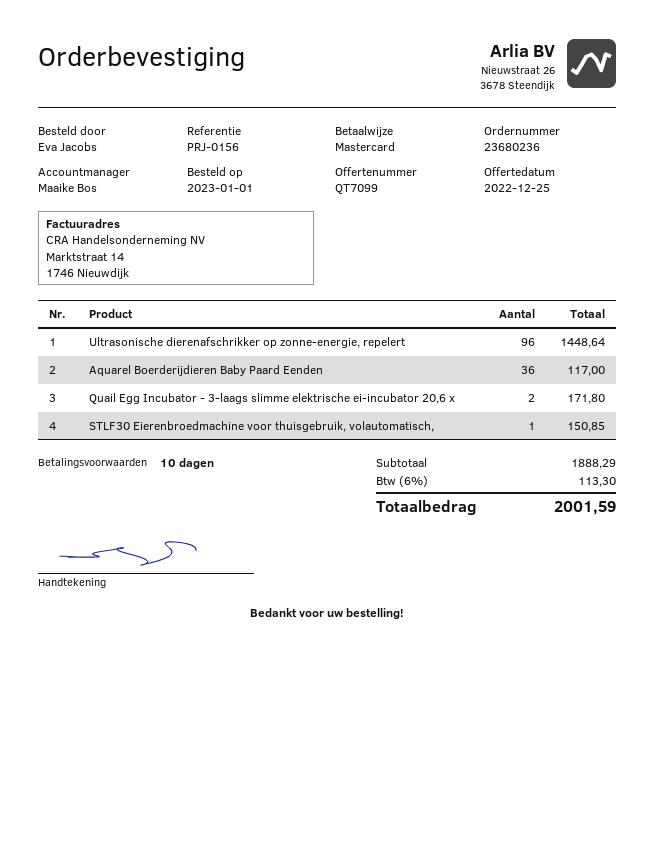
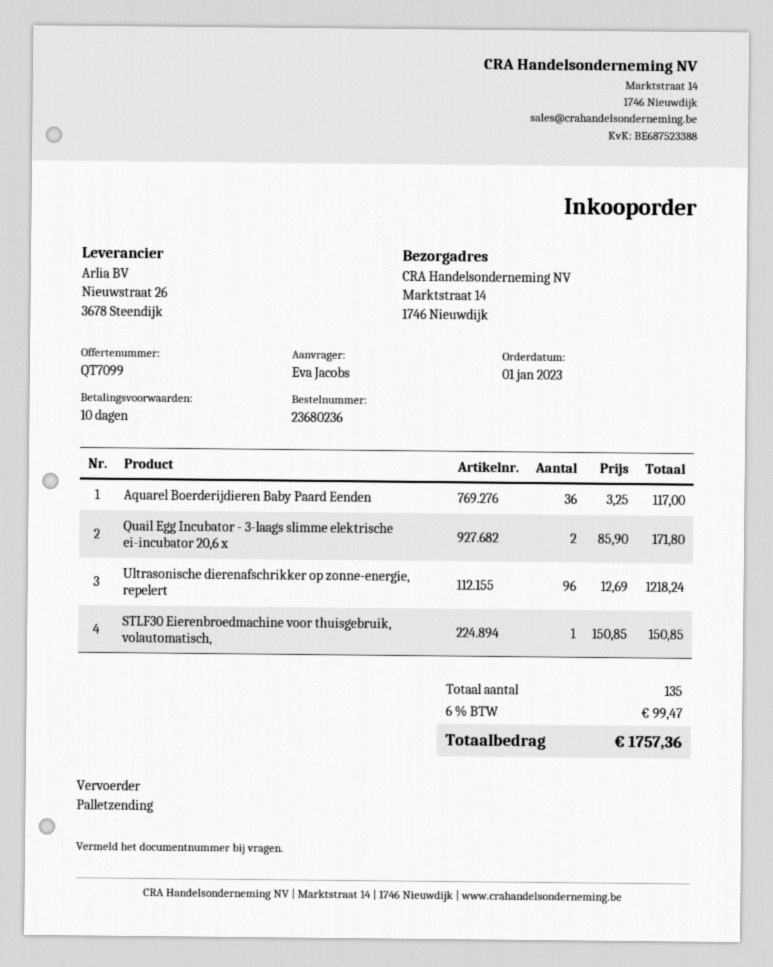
Ultrasonische dierenafschrikker op zonne-energie, repelert: 96 for 1448.64 -> 96 for 1218.24
tax: 6% = 113.30 -> 6% = 99.47
total: 2001.59 -> 1757.36

